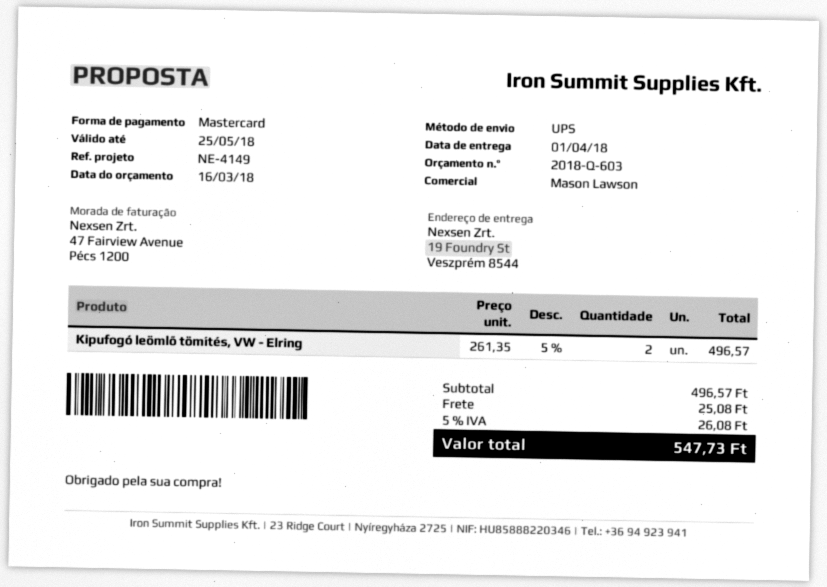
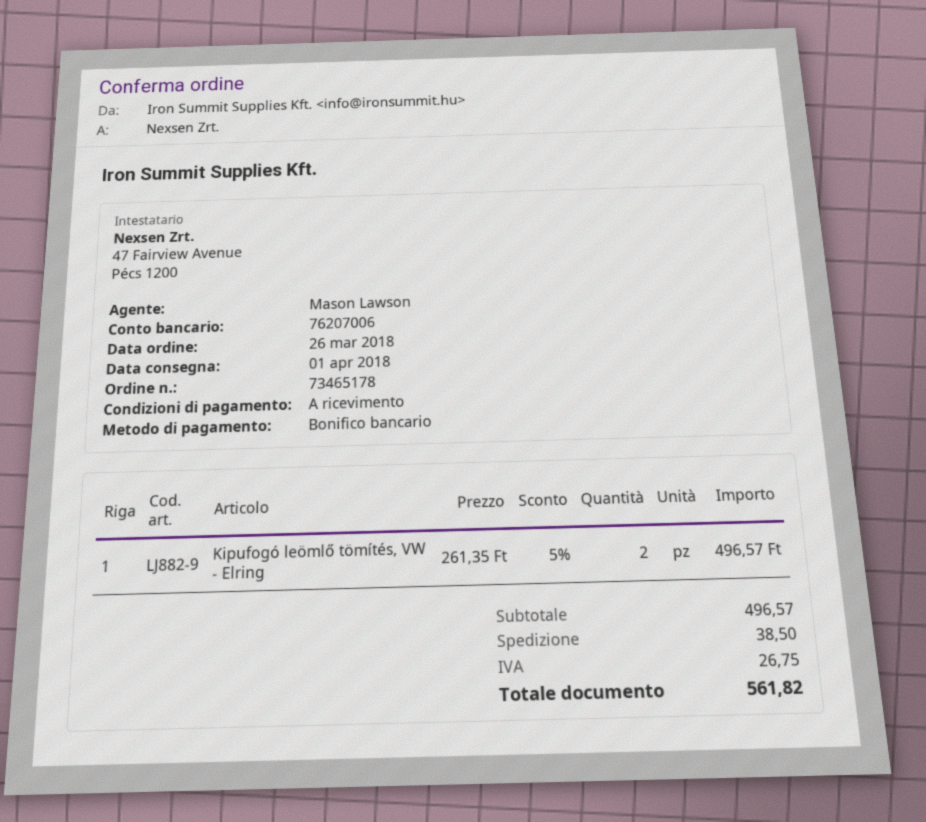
payment method: Mastercard -> bank transfer
shipping: 25.08 -> 38.50
tax: 26.08 -> 26.75
total: 547.73 -> 561.82

